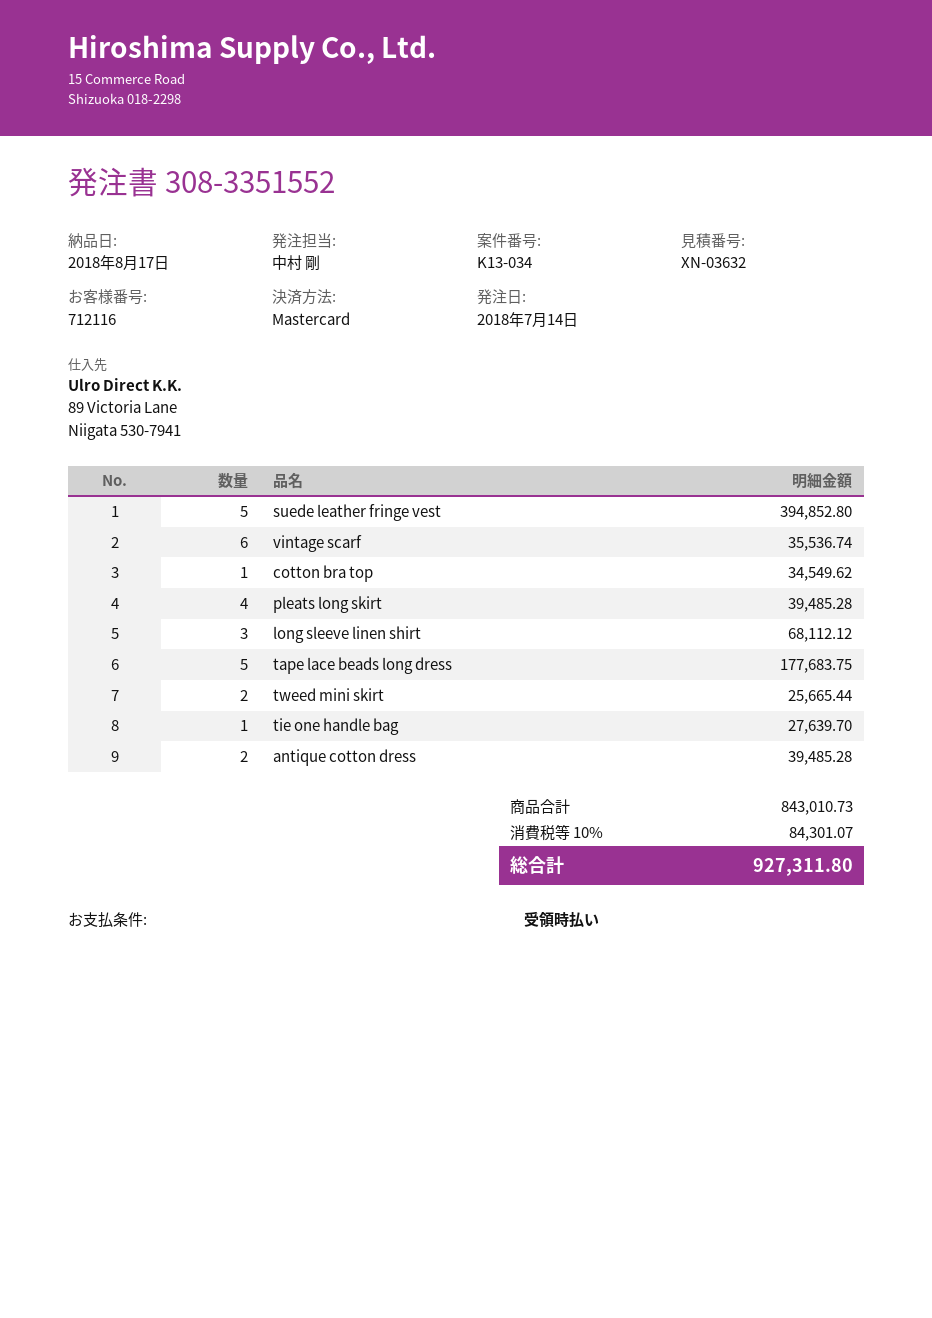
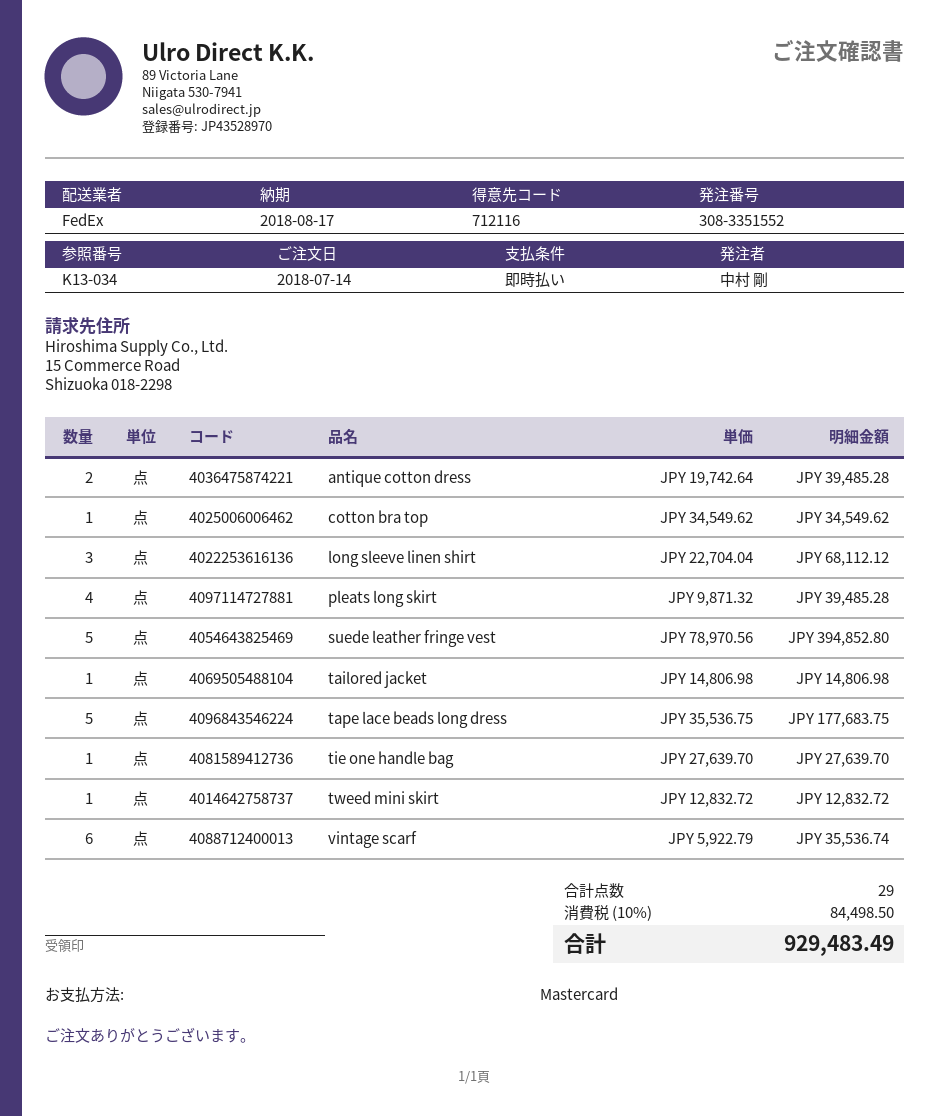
tweed mini skirt: 2 for 25665.44 -> 1 for 12832.72
tailored jacket: none -> 1 for 14806.98
tax: 10% = 84301.07 -> 10% = 84498.50
total: 927311.80 -> 929483.49

